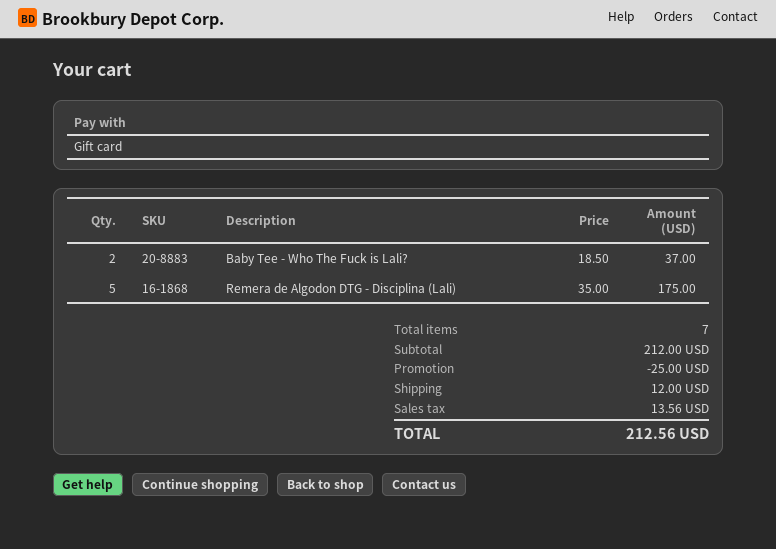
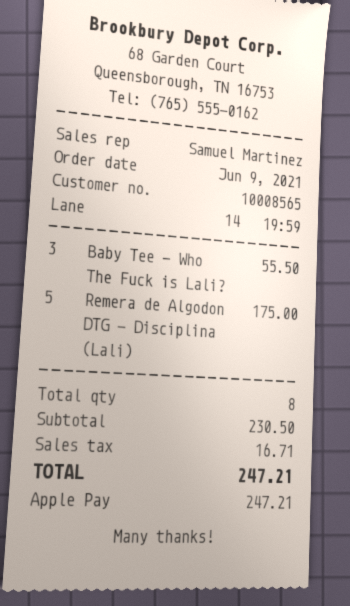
payment method: gift card -> Apple Pay
Baby Tee - Who The Fuck is Lali?: 2 for 37.00 -> 3 for 55.50
total quantity: 7 -> 8
subtotal: 212.00 -> 230.50
discount: 25.00 -> none
shipping: 12.00 -> none
tax: 13.56 -> 16.71
total: 212.56 -> 247.21

